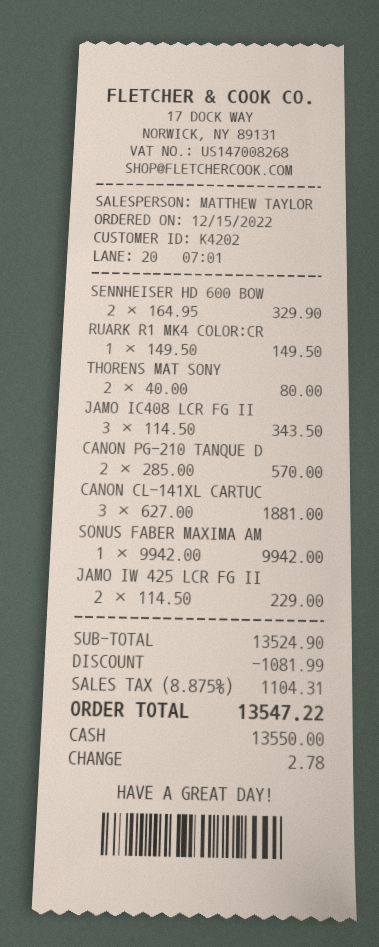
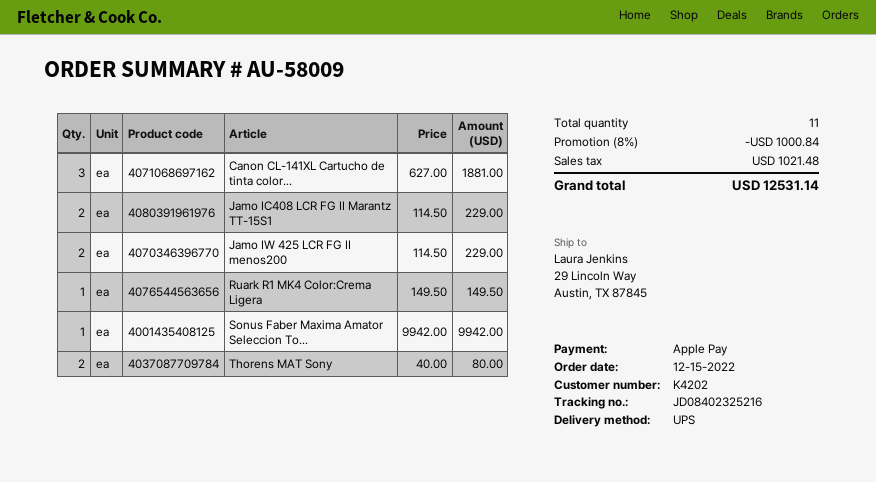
payment method: cash -> Apple Pay
SENNHEISER HD 600 BOW: 2 x 164.95 = 329.90 -> none
JAMO IC408 LCR FG II: 3 x 114.50 = 343.50 -> 2 x 114.50 = 229.00
CANON PG-210 TANQUE D: 2 x 285.00 = 570.00 -> none
discount: 1081.99 -> 1000.84
tax: 1104.31 -> 1021.48
total: 13547.22 -> 12531.14

